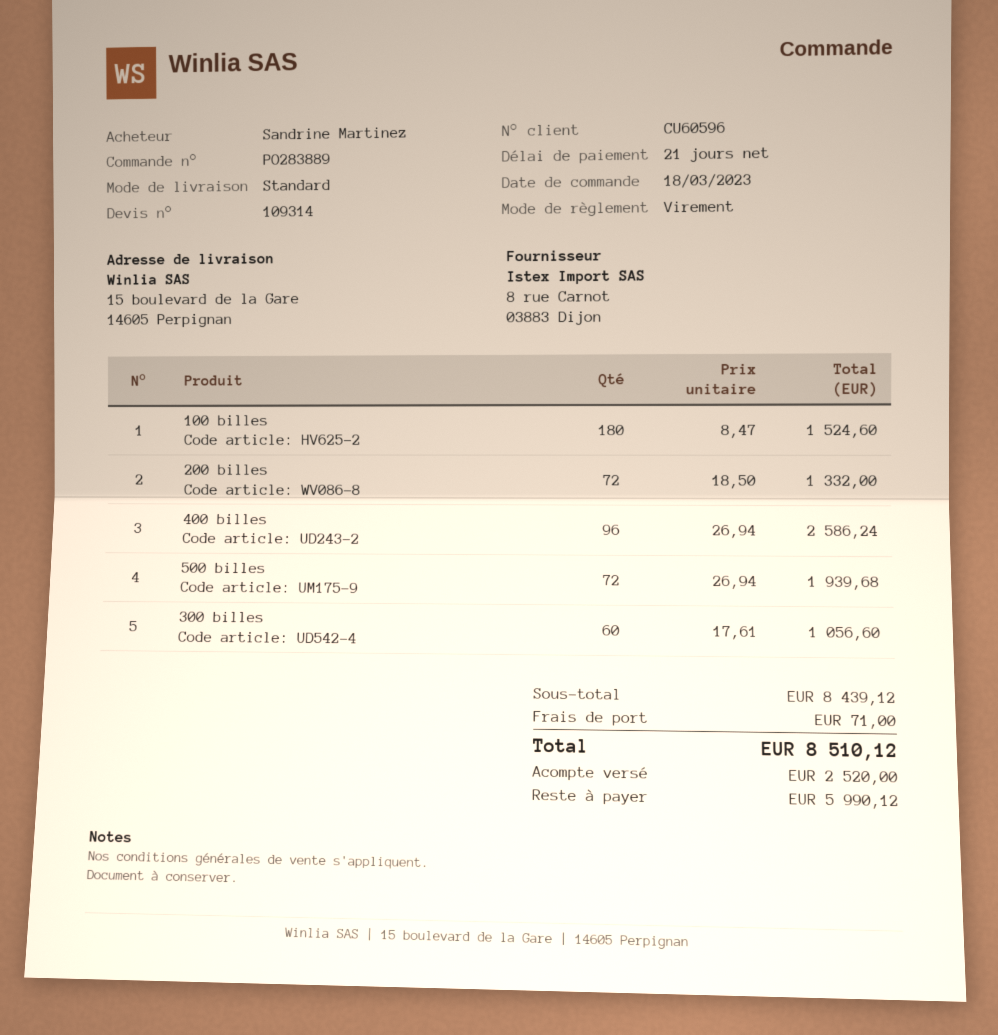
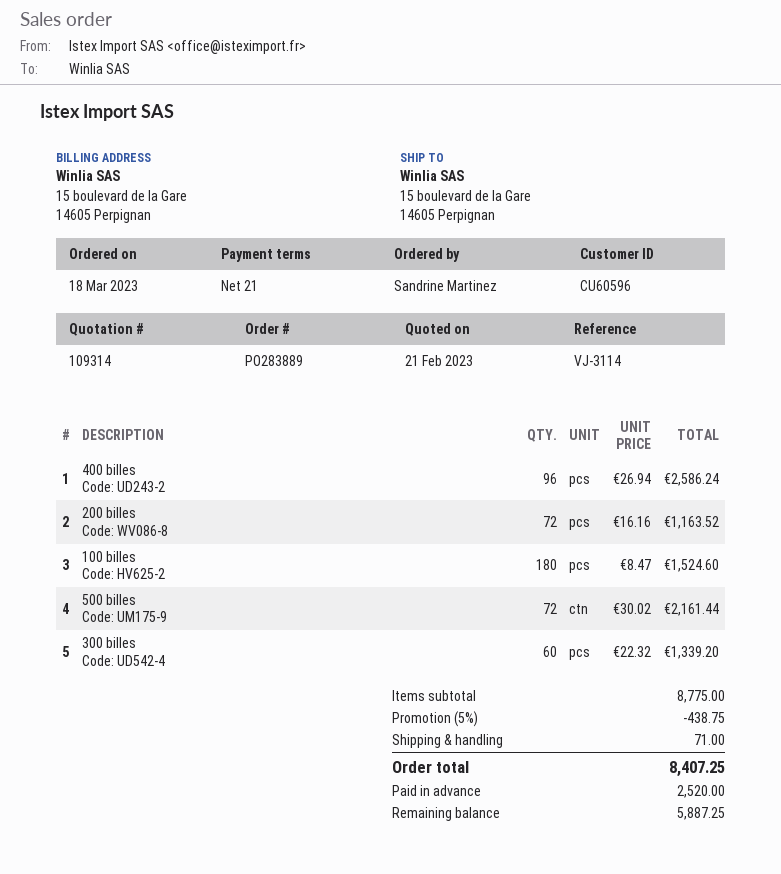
200 billes: 72 x 18.50 = 1332.00 -> 72 x 16.16 = 1163.52
500 billes: 72 x 26.94 = 1939.68 -> 72 x 30.02 = 2161.44
300 billes: 60 x 17.61 = 1056.60 -> 60 x 22.32 = 1339.20
subtotal: 8439.12 -> 8775.00
discount: none -> 5% = 438.75
total: 8510.12 -> 8407.25
balance: 5990.12 -> 5887.25

